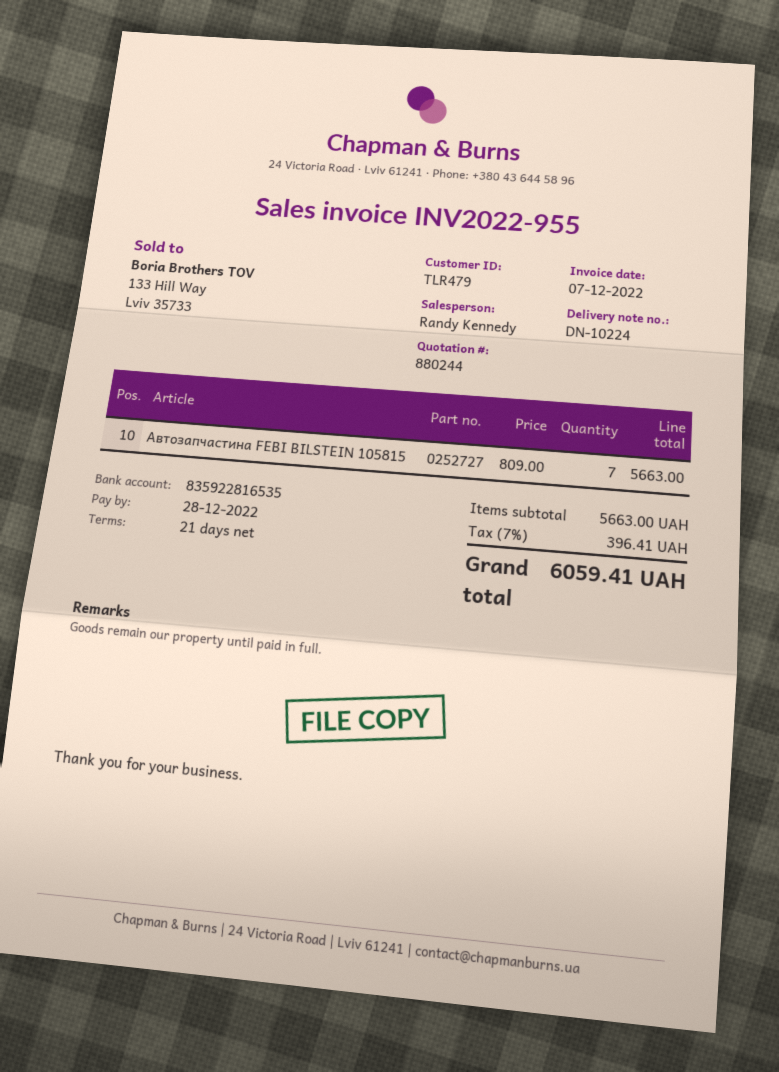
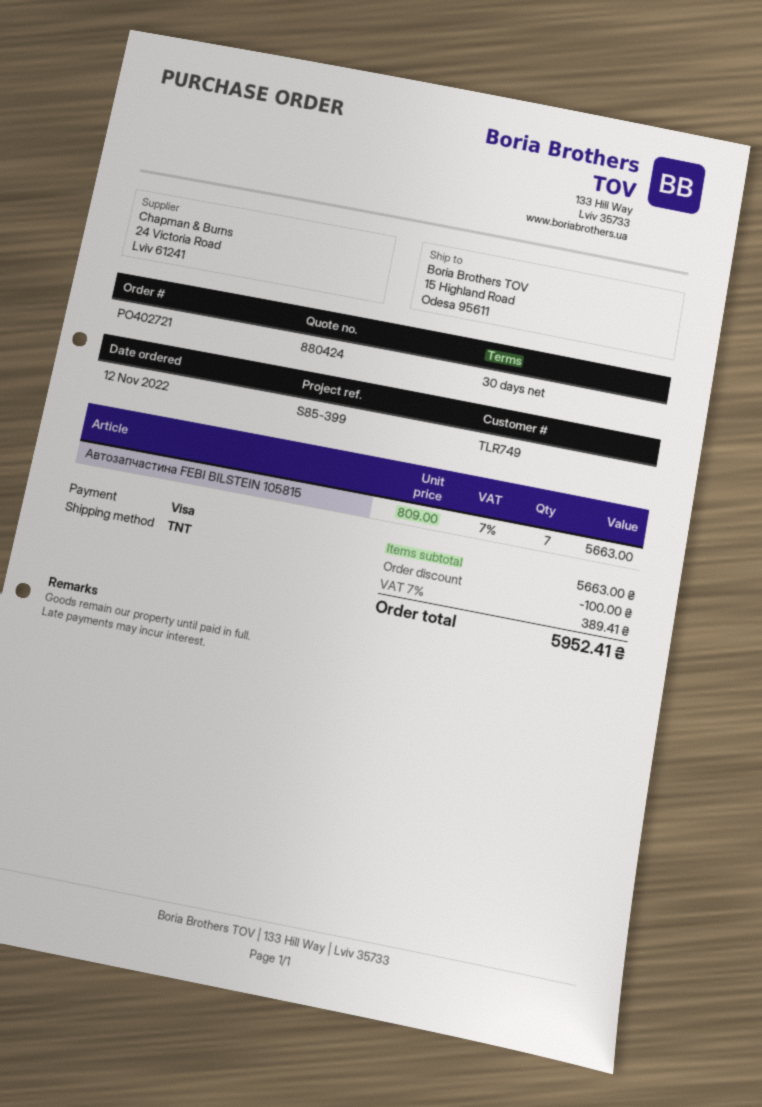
quote number: 880244 -> 880424
payment terms: 21 days -> 30 days
customer number: TLR479 -> TLR749
discount: none -> 100.00
tax: 7% = 396.41 -> 7% = 389.41
total: 6059.41 -> 5952.41

